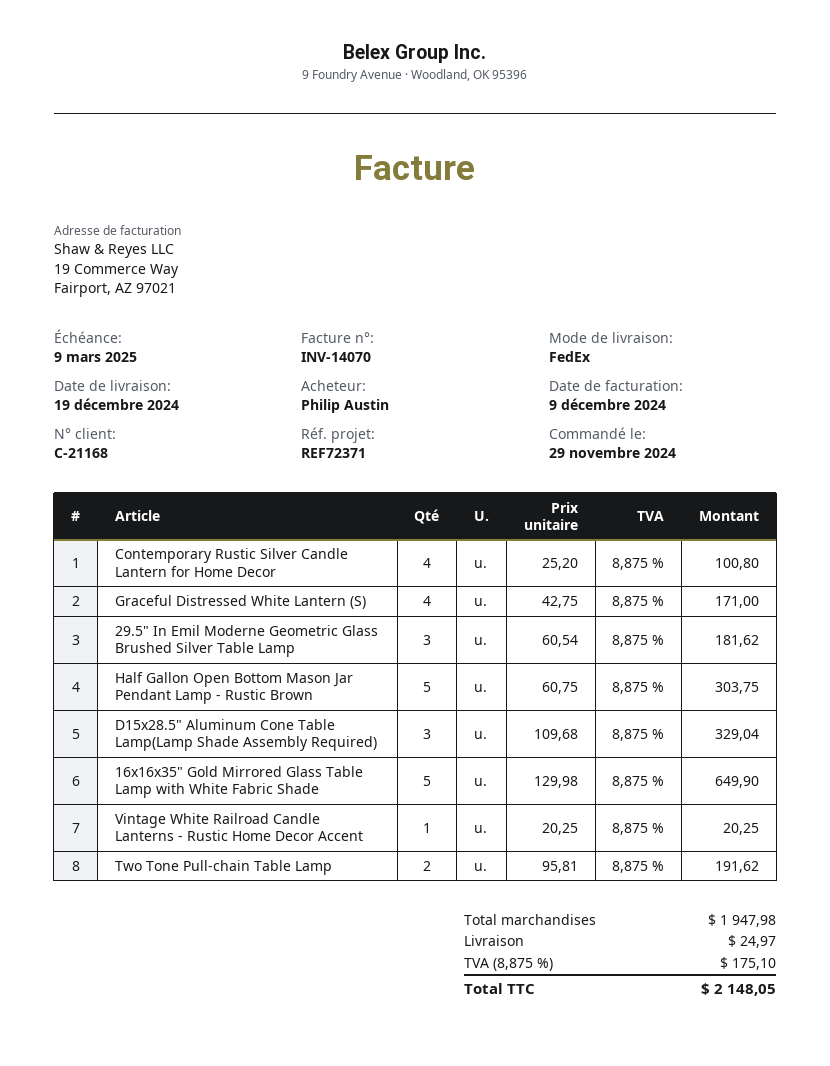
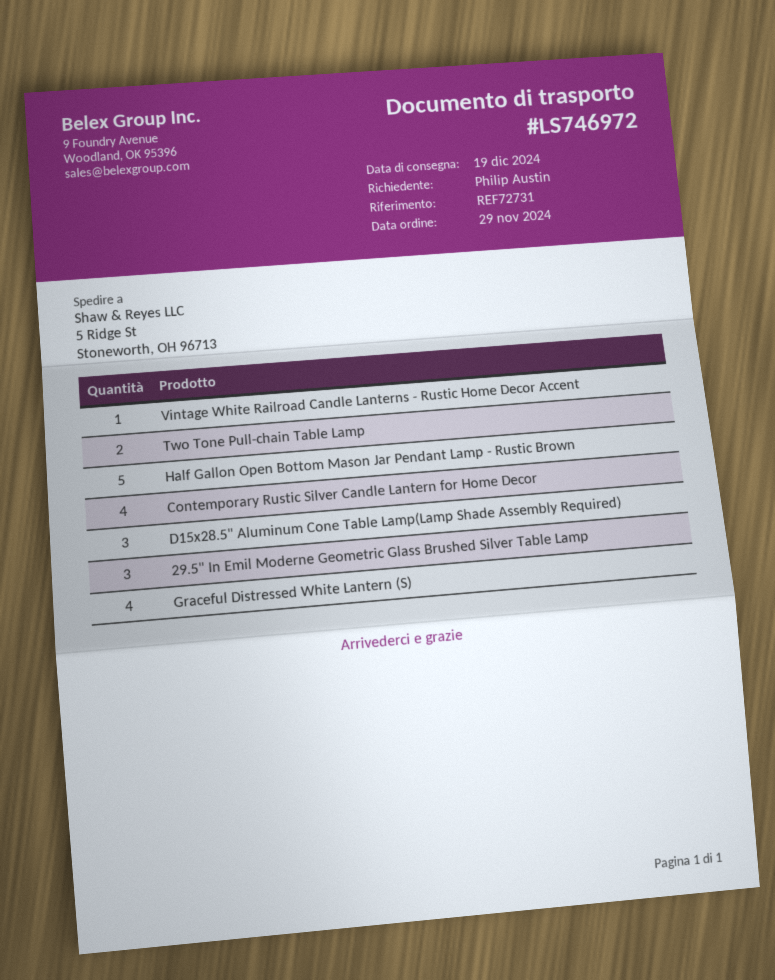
reference: REF72371 -> REF72731
16x16x35" Gold Mirrored Glass Table Lamp with White Fabric Shade: 5 -> none

